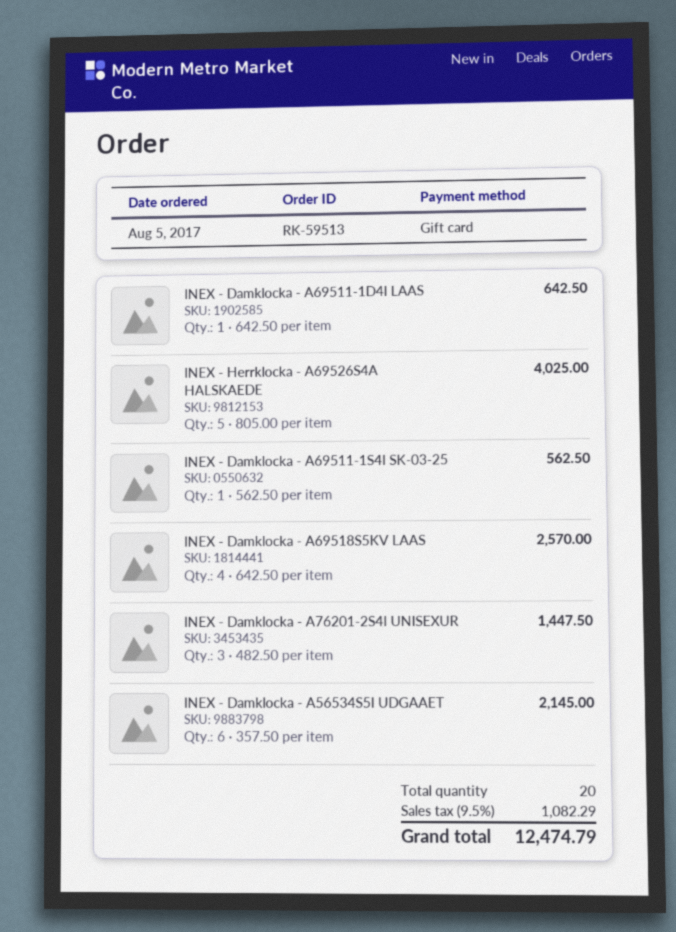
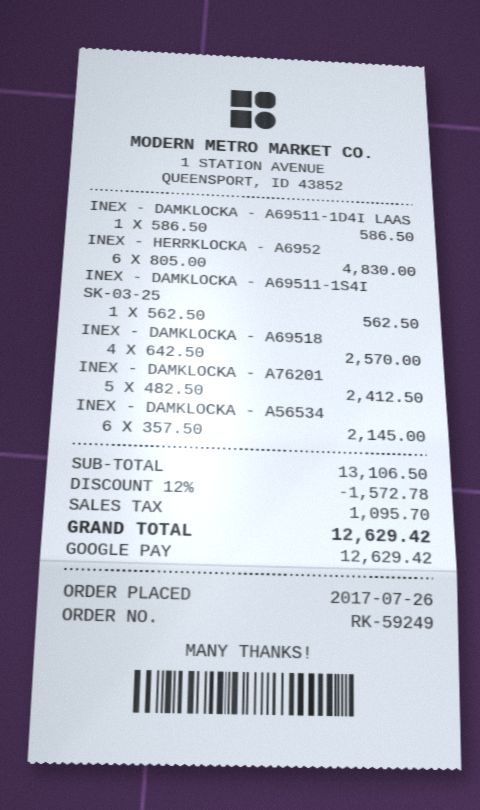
order number: RK-59513 -> RK-59249
order date: 2017-08-05 -> 2017-07-26
payment method: gift card -> Google Pay
INEX - Damklocka - A69511-1D4I LAAS: 1 x 642.50 = 642.50 -> 1 x 586.50 = 586.50
INEX - Herrklocka - A69526S4A HALSKAEDE: 5 x 805.00 = 4025.00 -> 6 x 805.00 = 4830.00
INEX - Damklocka - A76201-2S4I UNISEXUR: 3 x 482.50 = 1447.50 -> 5 x 482.50 = 2412.50
discount: none -> 12% = 1572.78
tax: 1082.29 -> 1095.70
total: 12474.79 -> 12629.42

